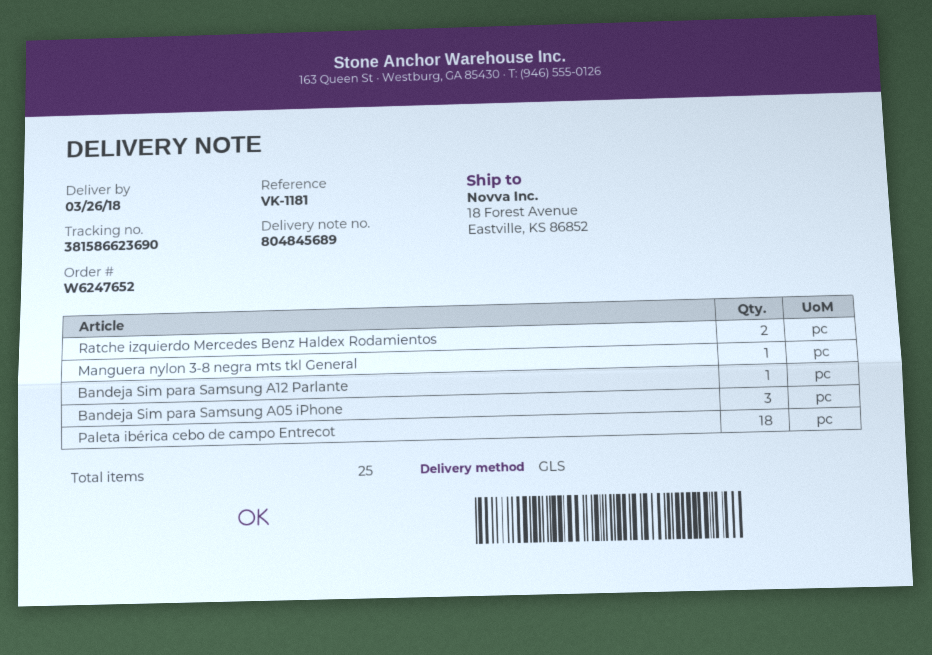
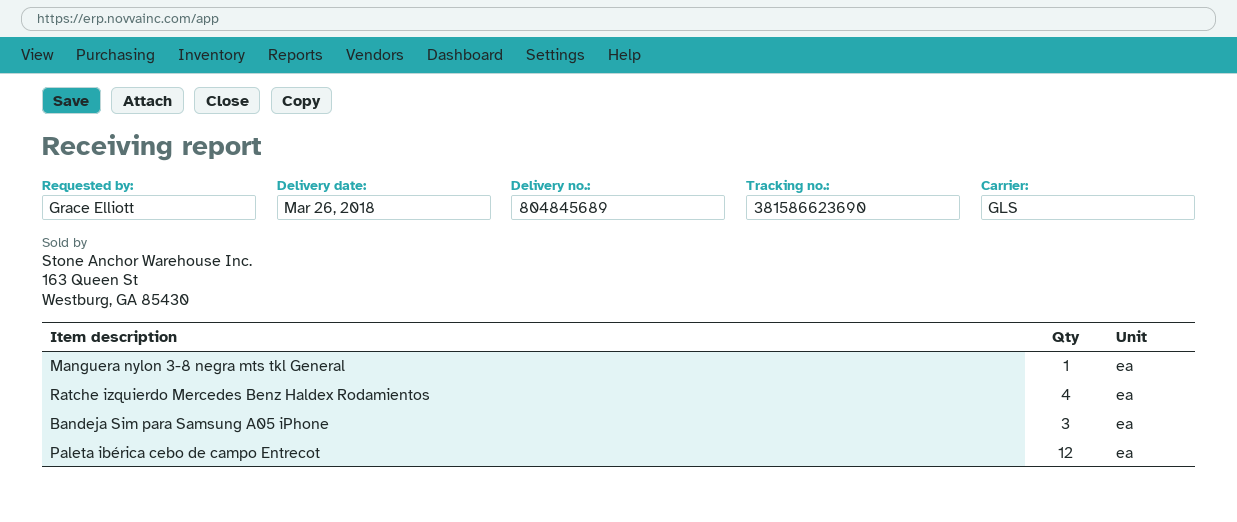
Ratche izquierdo Mercedes Benz Haldex Rodamientos: 2 -> 4
Bandeja Sim para Samsung A12 Parlante: 1 -> none
Paleta ibérica cebo de campo Entrecot: 18 -> 12

